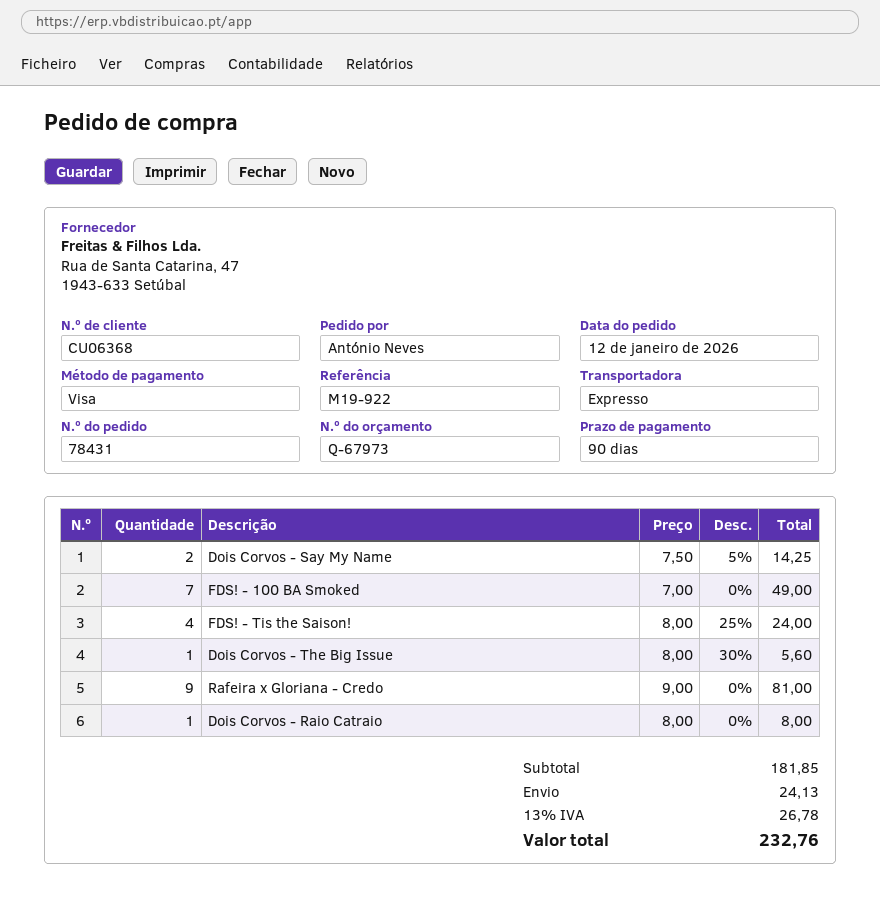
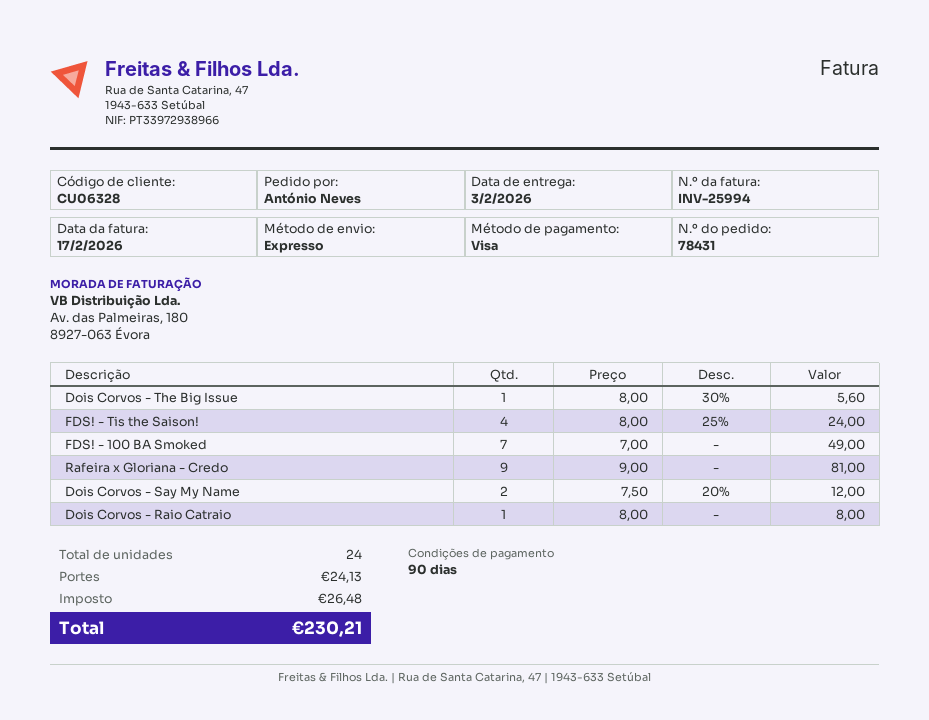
customer number: CU06368 -> CU06328
Dois Corvos - Say My Name: 2 x 7.50 - 5% = 14.25 -> 2 x 7.50 - 20% = 12.00
tax: 26.78 -> 26.48
total: 232.76 -> 230.21

